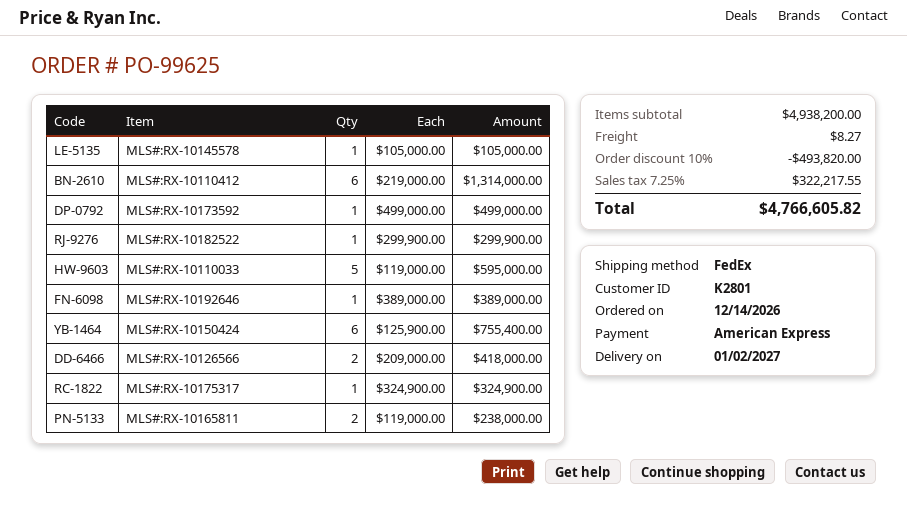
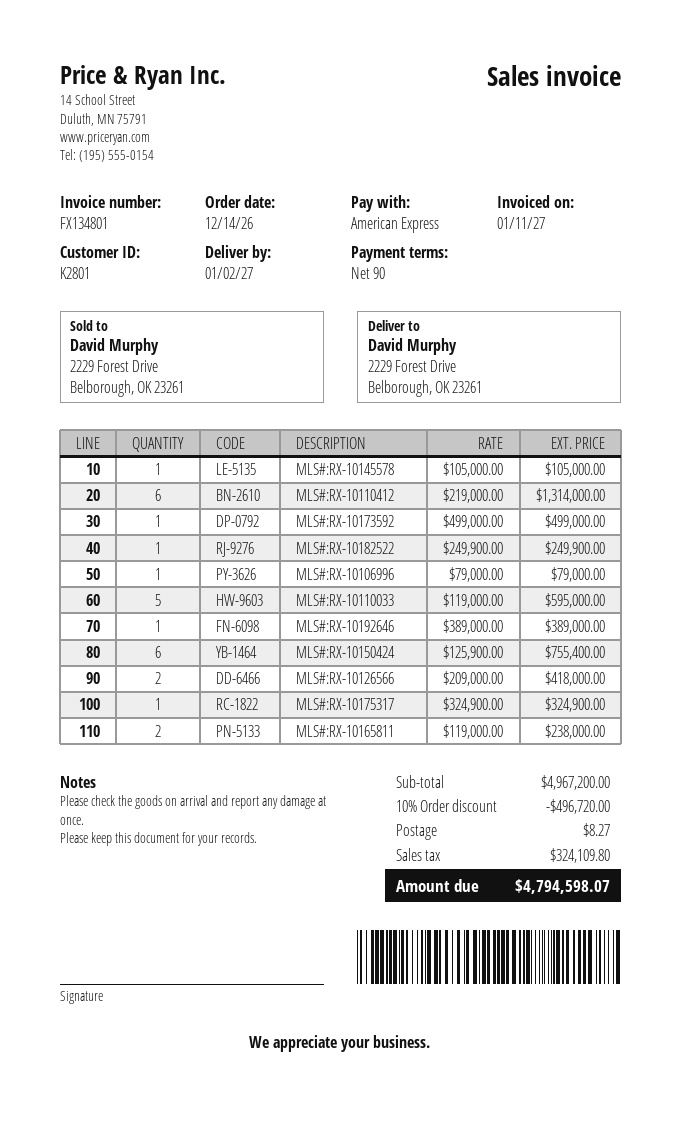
MLS#:RX-10182522: 1 x 299900.00 = 299900.00 -> 1 x 249900.00 = 249900.00
MLS#:RX-10106996: none -> 1 x 79000.00 = 79000.00
subtotal: 4938200.00 -> 4967200.00
discount: 10% = 493820.00 -> 10% = 496720.00
tax: 322217.55 -> 324109.80
total: 4766605.82 -> 4794598.07

